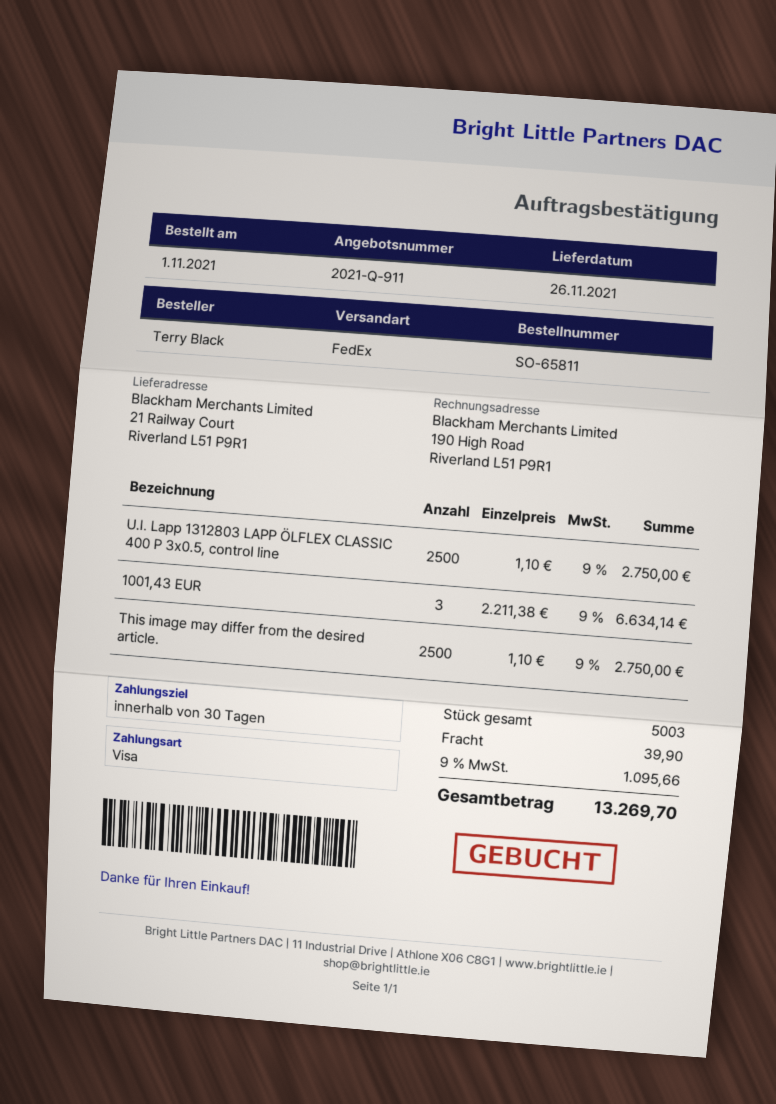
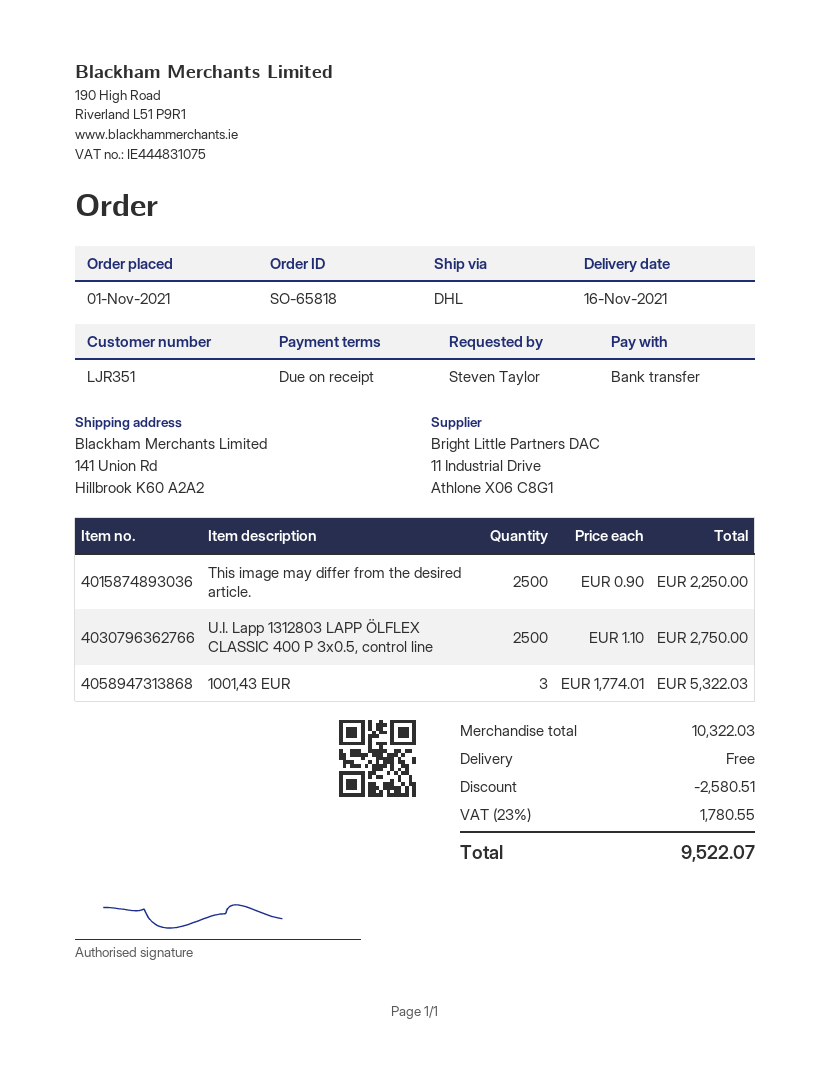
order number: SO-65811 -> SO-65818
delivery date: 2021-11-26 -> 2021-11-16
payment terms: 30 days -> on receipt
ordered by: Terry Black -> Steven Taylor
payment method: Visa -> bank transfer
shipping method: FedEx -> DHL
ship to: 21 Railway Court, Riverland L51 P9R1 -> 141 Union Rd, Hillbrook K60 A2A2
1001,43 EUR: 3 x 2211.38 = 6634.14 -> 3 x 1774.01 = 5322.03
This image may differ from the desired article.: 2500 x 1.10 = 2750.00 -> 2500 x 0.90 = 2250.00
discount: none -> 2580.51
shipping: 39.90 -> 0.00
tax: 9% = 1095.66 -> 23% = 1780.55
total: 13269.70 -> 9522.07

